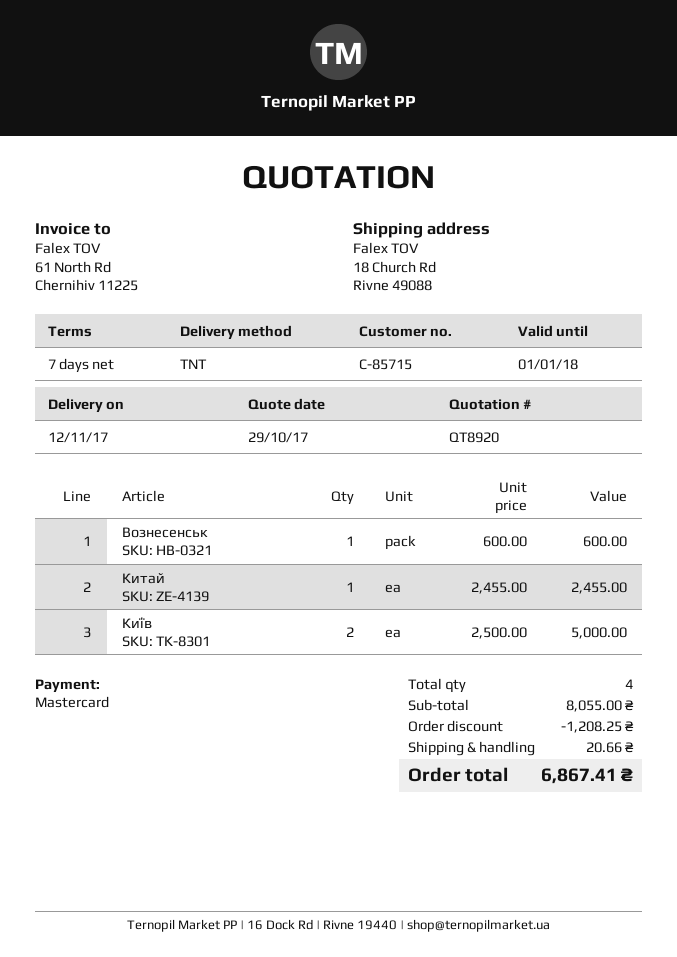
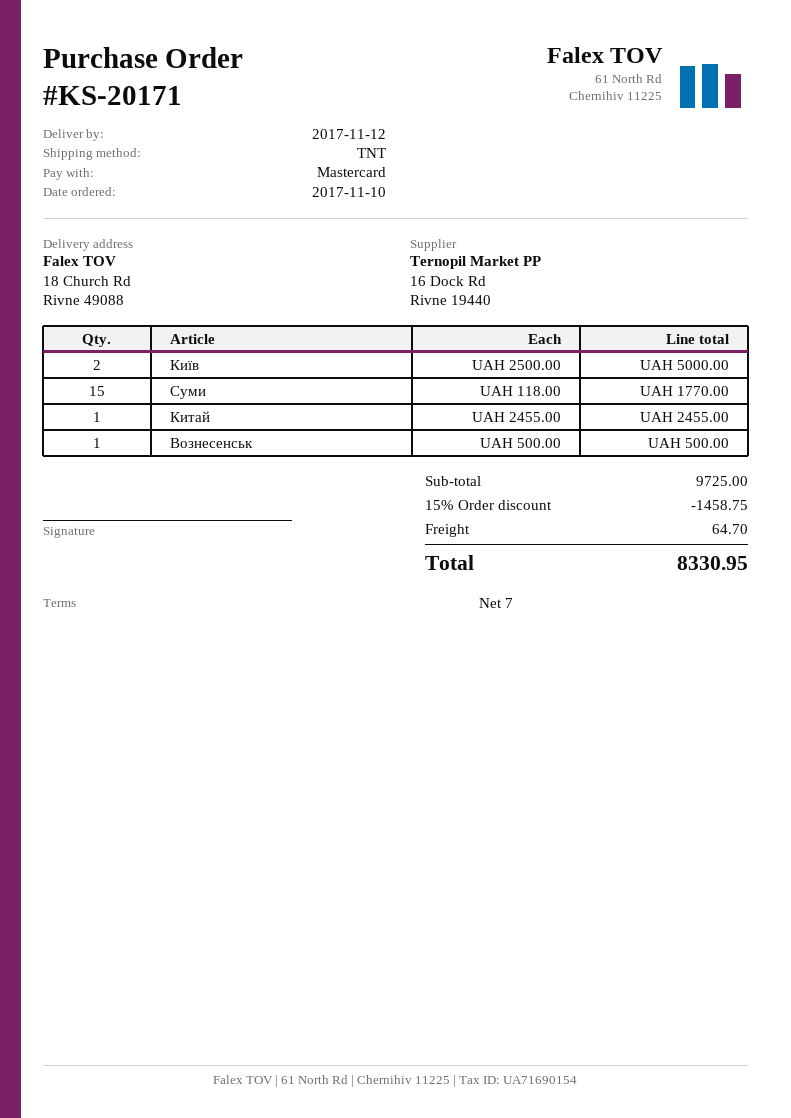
Вознесенськ: 1 x 600.00 = 600.00 -> 1 x 500.00 = 500.00
Суми: none -> 15 x 118.00 = 1770.00
subtotal: 8055.00 -> 9725.00
discount: 1208.25 -> 1458.75
shipping: 20.66 -> 64.70
total: 6867.41 -> 8330.95

